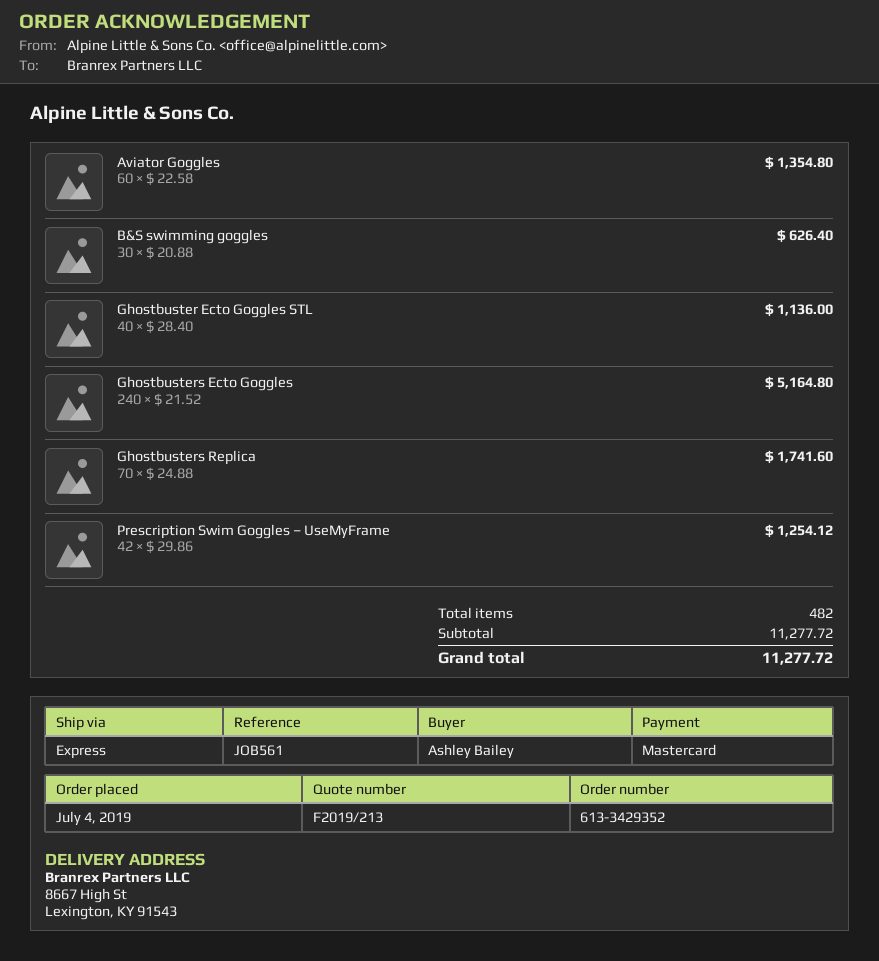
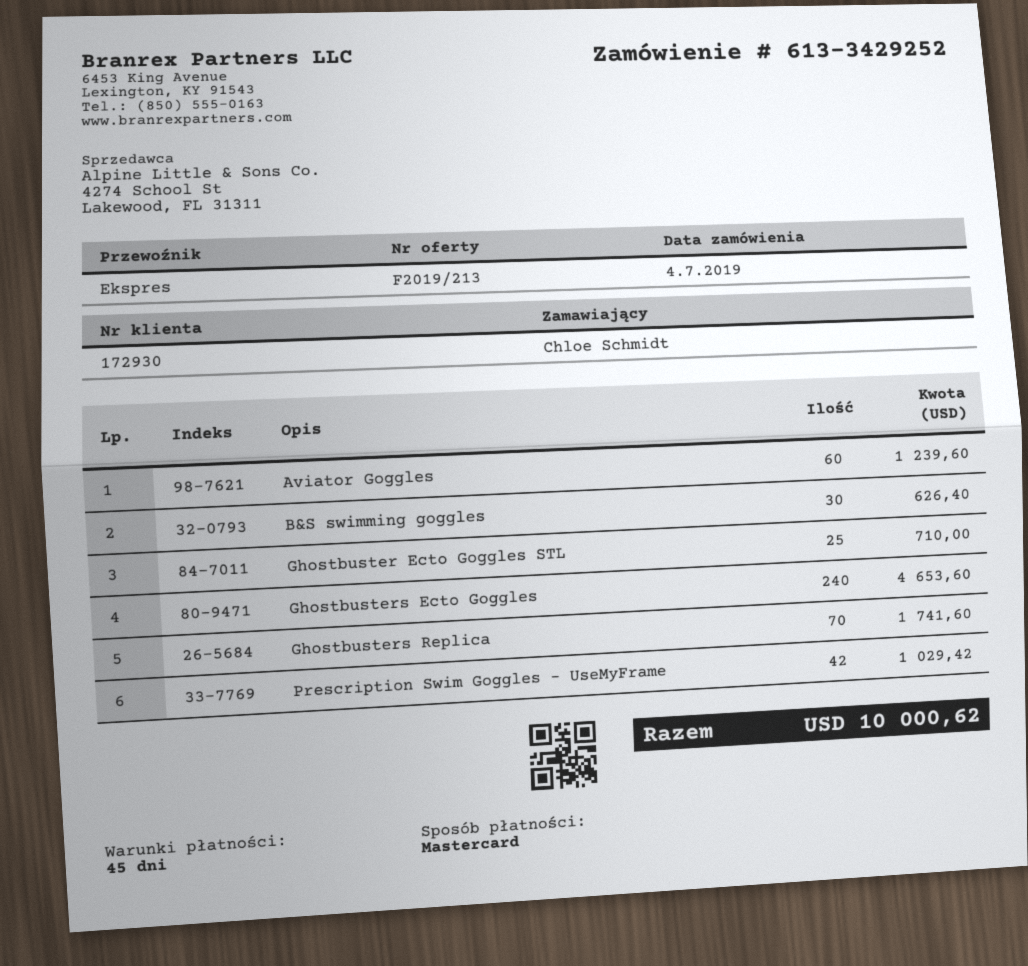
order number: 613-3429352 -> 613-3429252
ordered by: Ashley Bailey -> Chloe Schmidt
Aviator Goggles: 60 for 1354.80 -> 60 for 1239.60
Ghostbuster Ecto Goggles STL: 40 for 1136.00 -> 25 for 710.00
Ghostbusters Ecto Goggles: 240 for 5164.80 -> 240 for 4653.60
Prescription Swim Goggles – UseMyFrame: 42 for 1254.12 -> 42 for 1029.42
total: 11277.72 -> 10000.62

